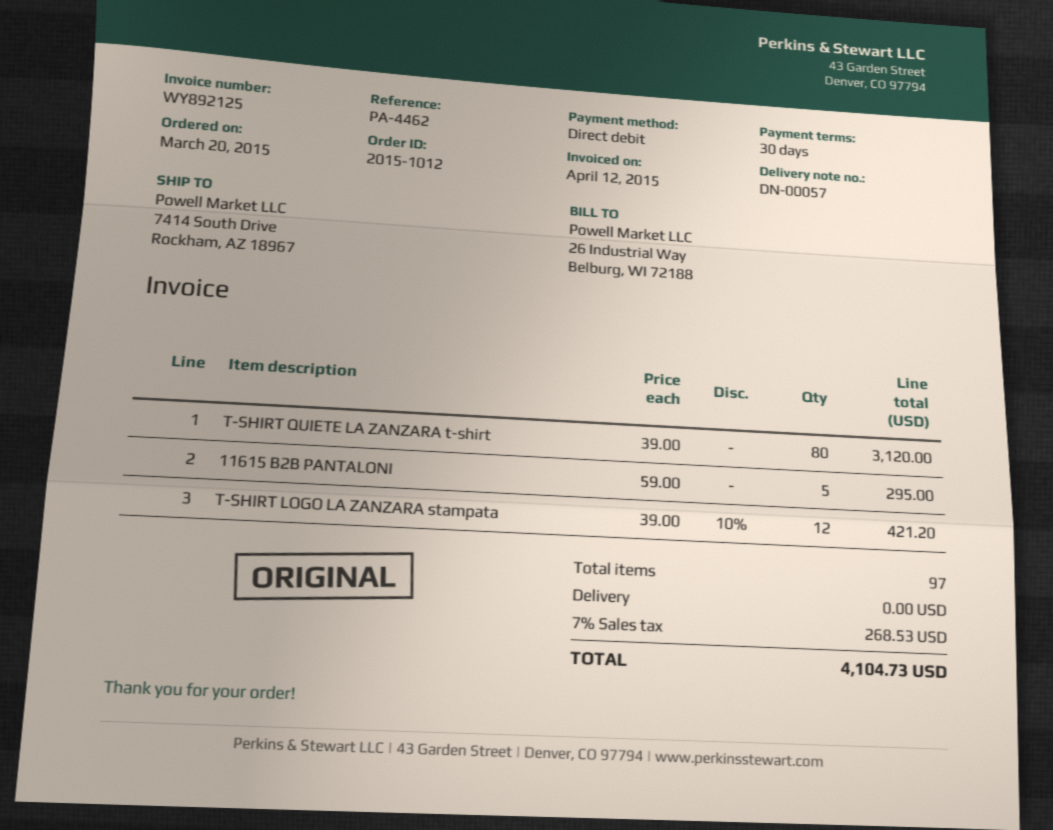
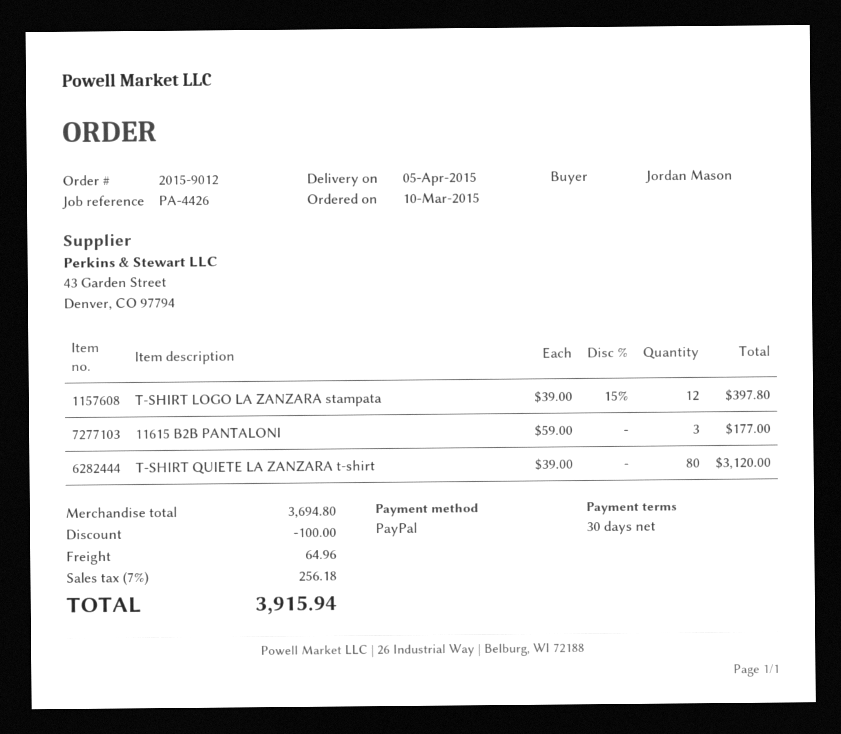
order number: 2015-1012 -> 2015-9012
order date: 2015-03-20 -> 2015-03-10
reference: PA-4462 -> PA-4426
payment method: direct debit -> PayPal
11615 B2B PANTALONI: 5 x 59.00 = 295.00 -> 3 x 59.00 = 177.00
T-SHIRT LOGO LA ZANZARA stampata: 12 x 39.00 - 10% = 421.20 -> 12 x 39.00 - 15% = 397.80
discount: none -> 100.00
shipping: 0.00 -> 64.96
tax: 7% = 268.53 -> 7% = 256.18
total: 4104.73 -> 3915.94

